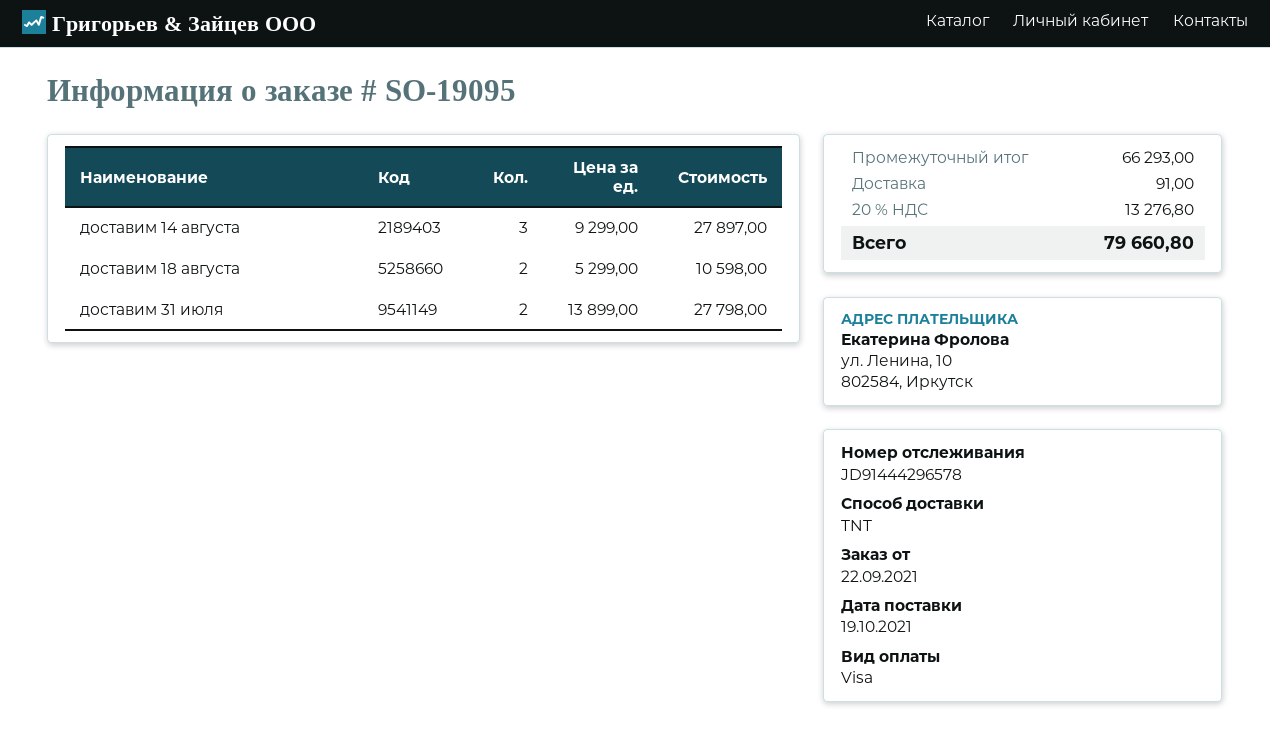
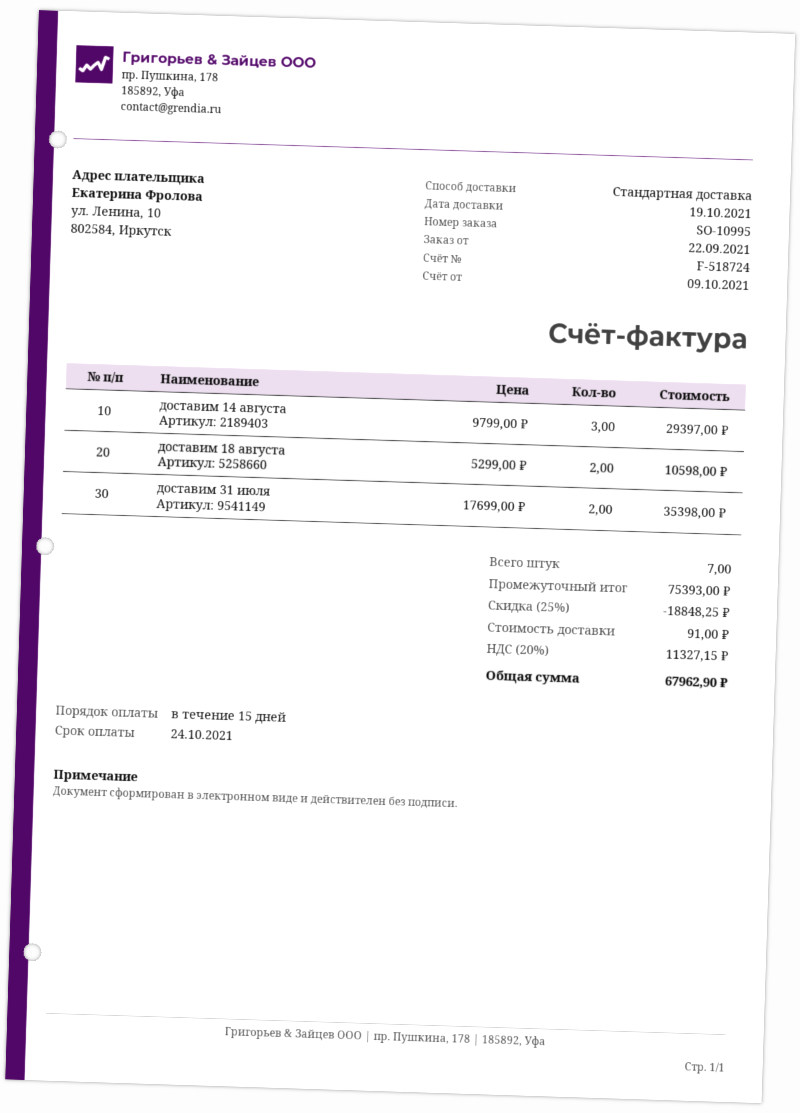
order number: SO-19095 -> SO-10995
shipping method: TNT -> standard
доставим 14 августа: 3 x 9299.00 = 27897.00 -> 3 x 9799.00 = 29397.00
доставим 31 июля: 2 x 13899.00 = 27798.00 -> 2 x 17699.00 = 35398.00
subtotal: 66293.00 -> 75393.00
discount: none -> 25% = 18848.25
tax: 20% = 13276.80 -> 20% = 11327.15
total: 79660.80 -> 67962.90

